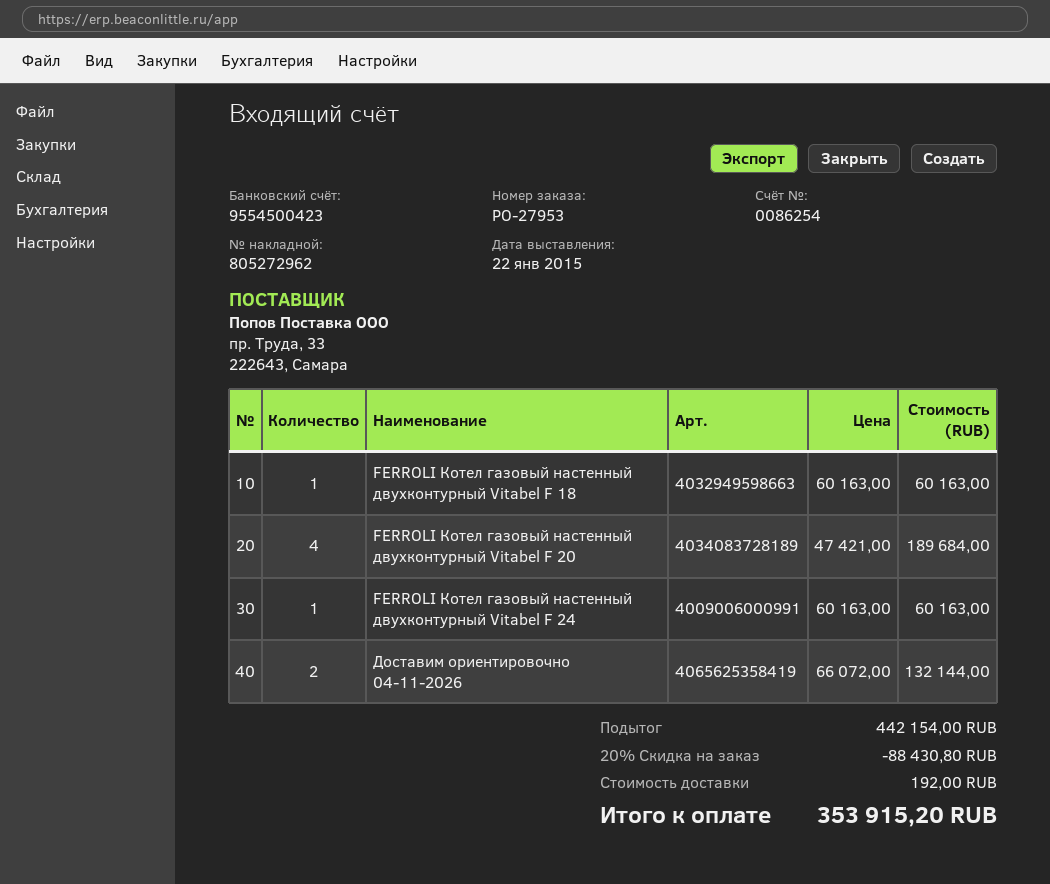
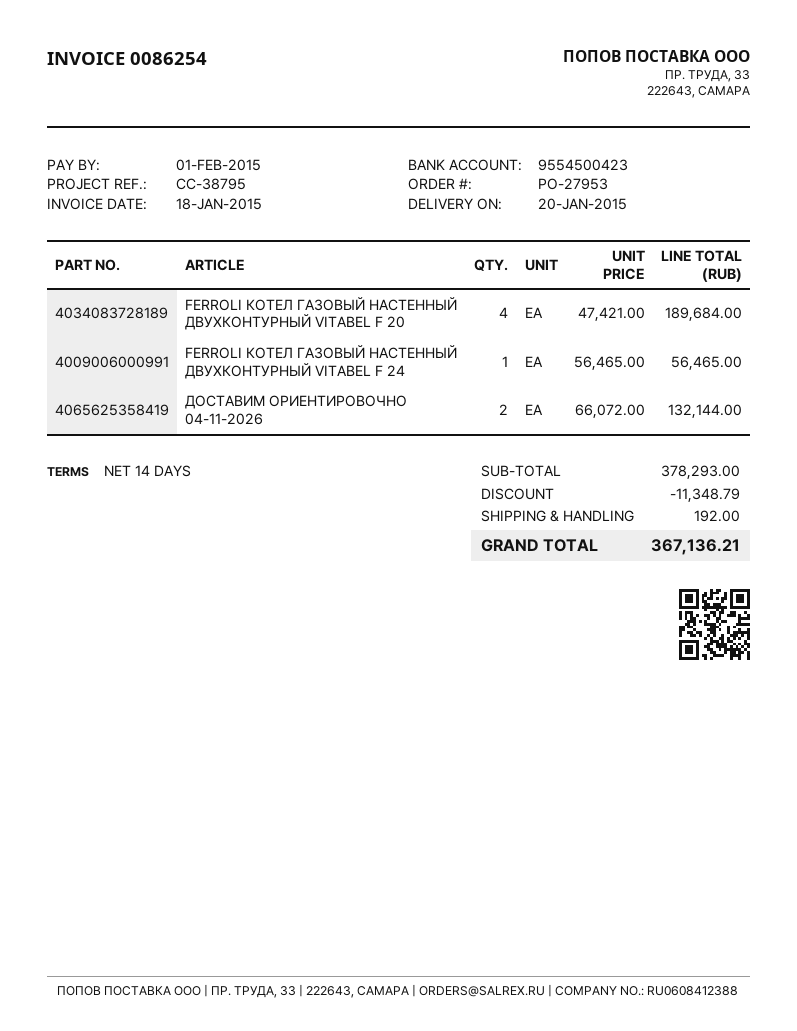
invoice date: 2015-01-22 -> 2015-01-18
FERROLI Котел газовый настенный двухконтурный Vitabel F 18: 1 x 60163.00 = 60163.00 -> none
FERROLI Котел газовый настенный двухконтурный Vitabel F 24: 1 x 60163.00 = 60163.00 -> 1 x 56465.00 = 56465.00
subtotal: 442154.00 -> 378293.00
discount: 88430.80 -> 11348.79
total: 353915.20 -> 367136.21

